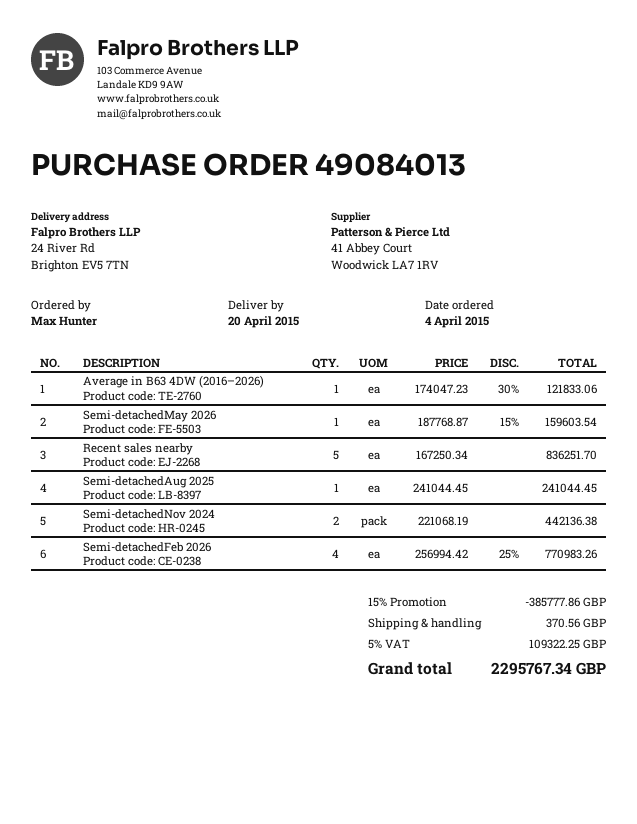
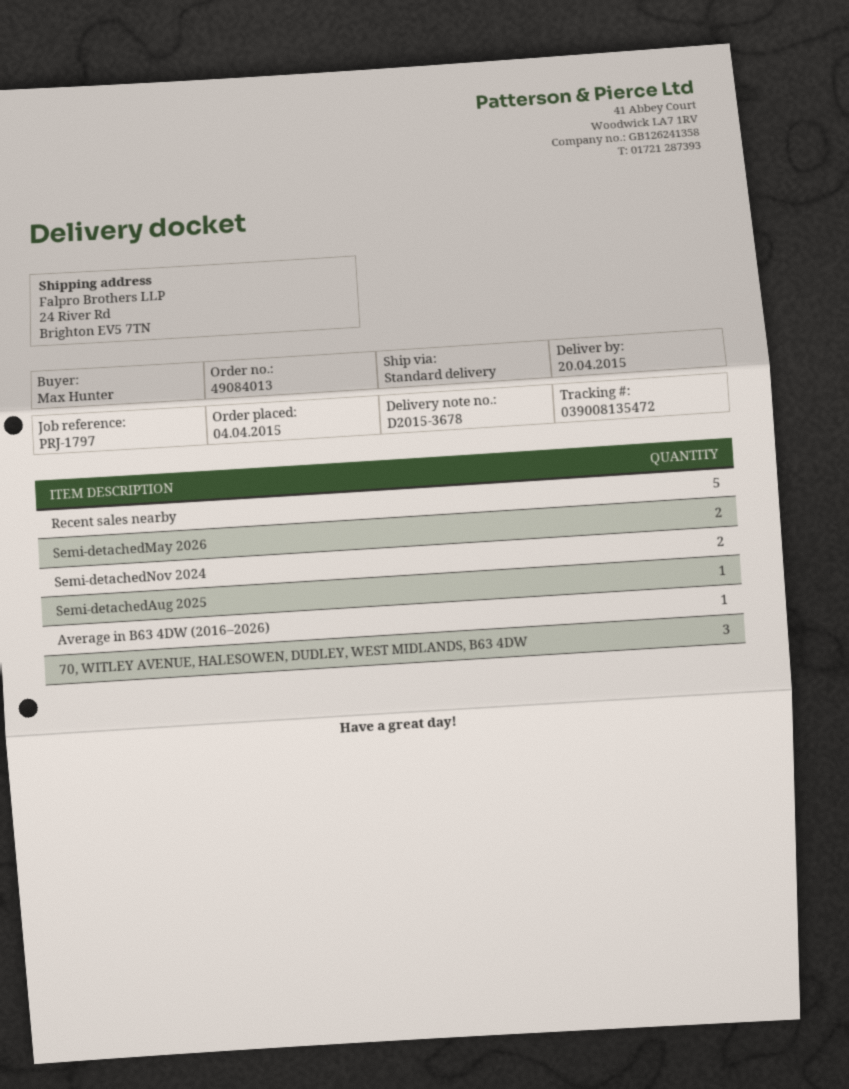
Semi-detachedMay 2026: 1 -> 2
Semi-detachedFeb 2026: 4 -> none
70, WITLEY AVENUE, HALESOWEN, DUDLEY, WEST MIDLANDS, B63 4DW: none -> 3

